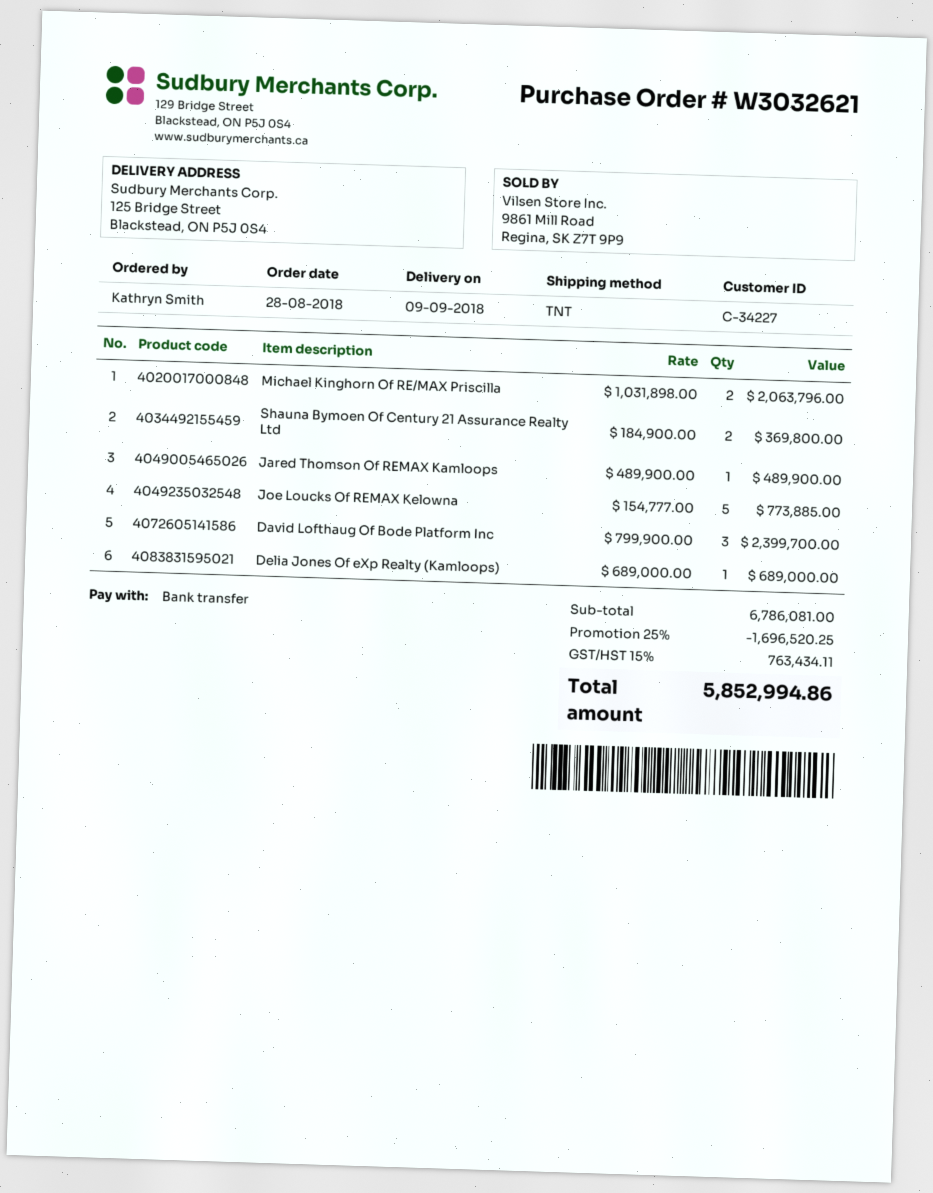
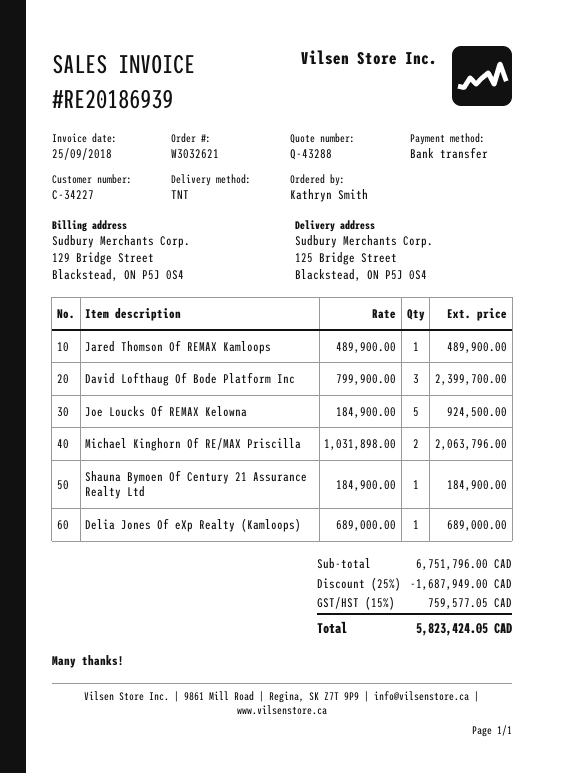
Shauna Bymoen Of Century 21 Assurance Realty Ltd: 2 x 184900.00 = 369800.00 -> 1 x 184900.00 = 184900.00
Joe Loucks Of REMAX Kelowna: 5 x 154777.00 = 773885.00 -> 5 x 184900.00 = 924500.00
subtotal: 6786081.00 -> 6751796.00
discount: 25% = 1696520.25 -> 25% = 1687949.00
tax: 15% = 763434.11 -> 15% = 759577.05
total: 5852994.86 -> 5823424.05

